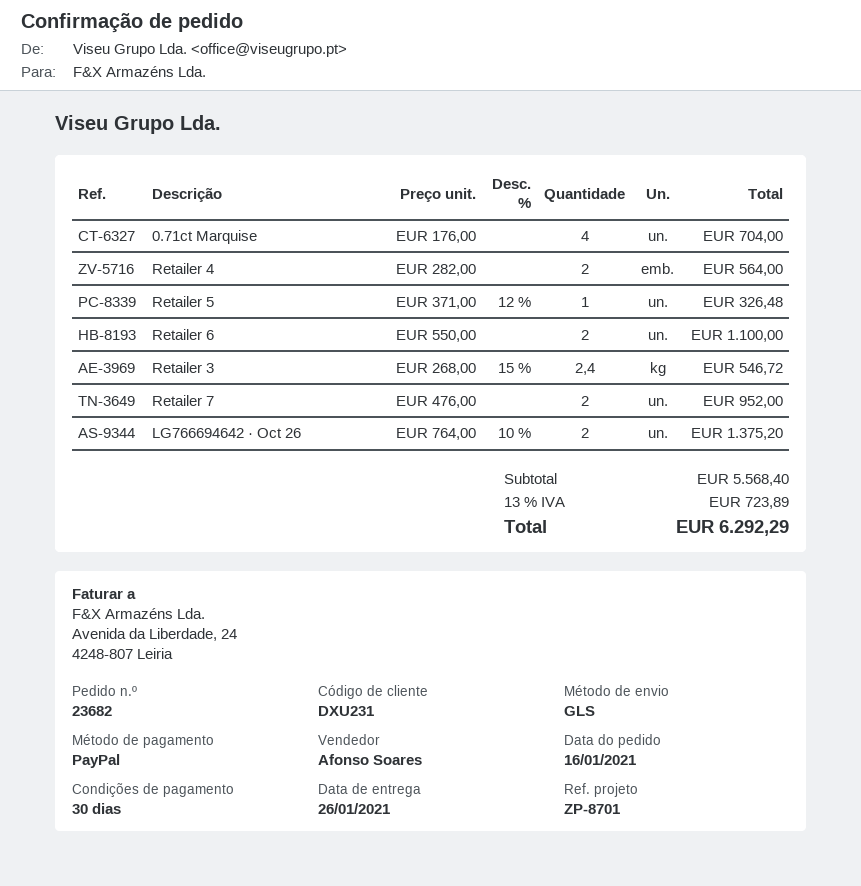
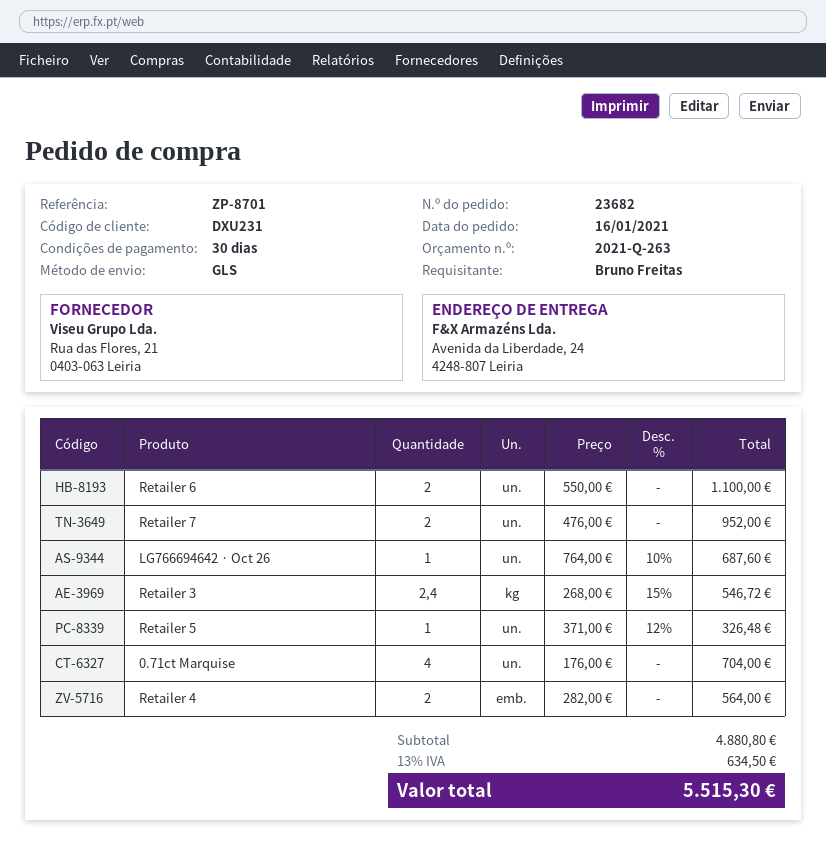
LG766694642 · Oct 26: 2 x 764.00 - 10% = 1375.20 -> 1 x 764.00 - 10% = 687.60
subtotal: 5568.40 -> 4880.80
tax: 13% = 723.89 -> 13% = 634.50
total: 6292.29 -> 5515.30

